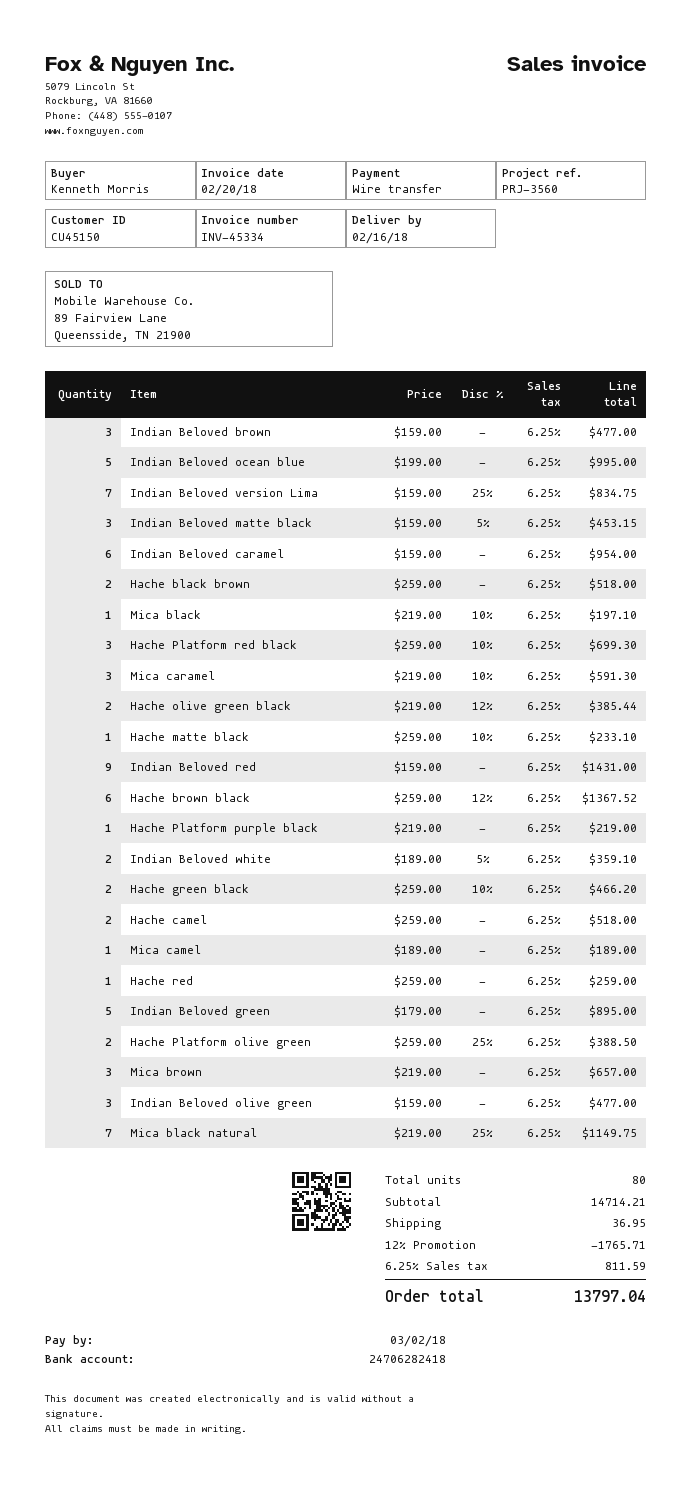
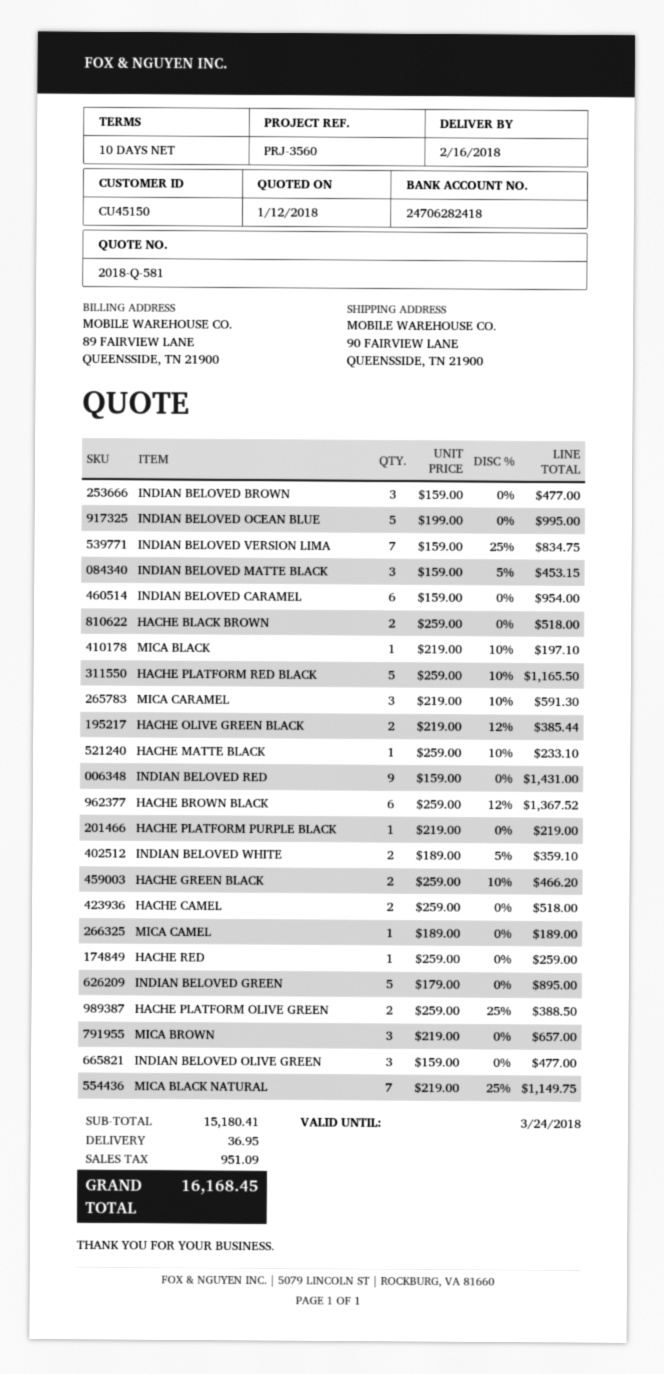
Hache Platform red black: 3 x 259.00 - 10% = 699.30 -> 5 x 259.00 - 10% = 1165.50
subtotal: 14714.21 -> 15180.41
discount: 12% = 1765.71 -> none
tax: 811.59 -> 951.09
total: 13797.04 -> 16168.45

